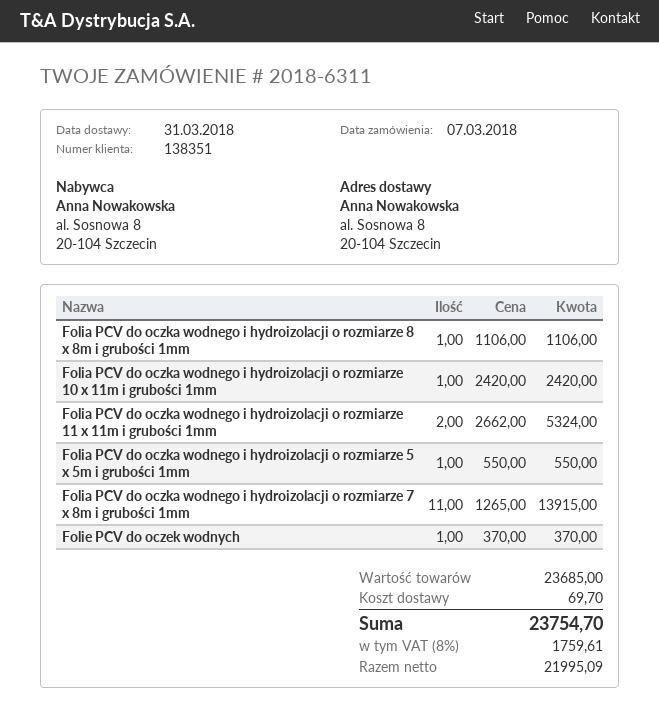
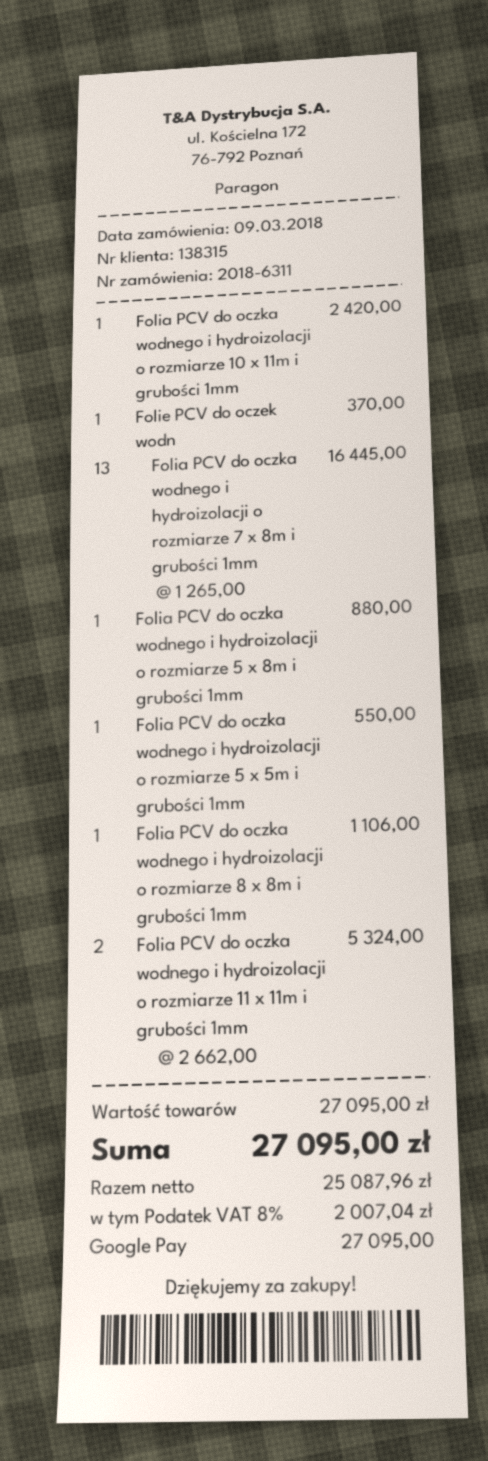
order date: 2018-03-07 -> 2018-03-09
customer number: 138351 -> 138315
Folia PCV do oczka wodnego i hydroizolacji o rozmiarze 7 x 8m i grubości 1mm: 11 x 1265.00 = 13915.00 -> 13 x 1265.00 = 16445.00
Folia PCV do oczka wodnego i hydroizolacji o rozmiarze 5 x 8m i grubości 1mm: none -> 1 x 880.00 = 880.00
subtotal: 23685.00 -> 27095.00
shipping: 69.70 -> none
net: 21995.09 -> 25087.96
tax: 8% = 1759.61 -> 8% = 2007.04
total: 23754.70 -> 27095.00

